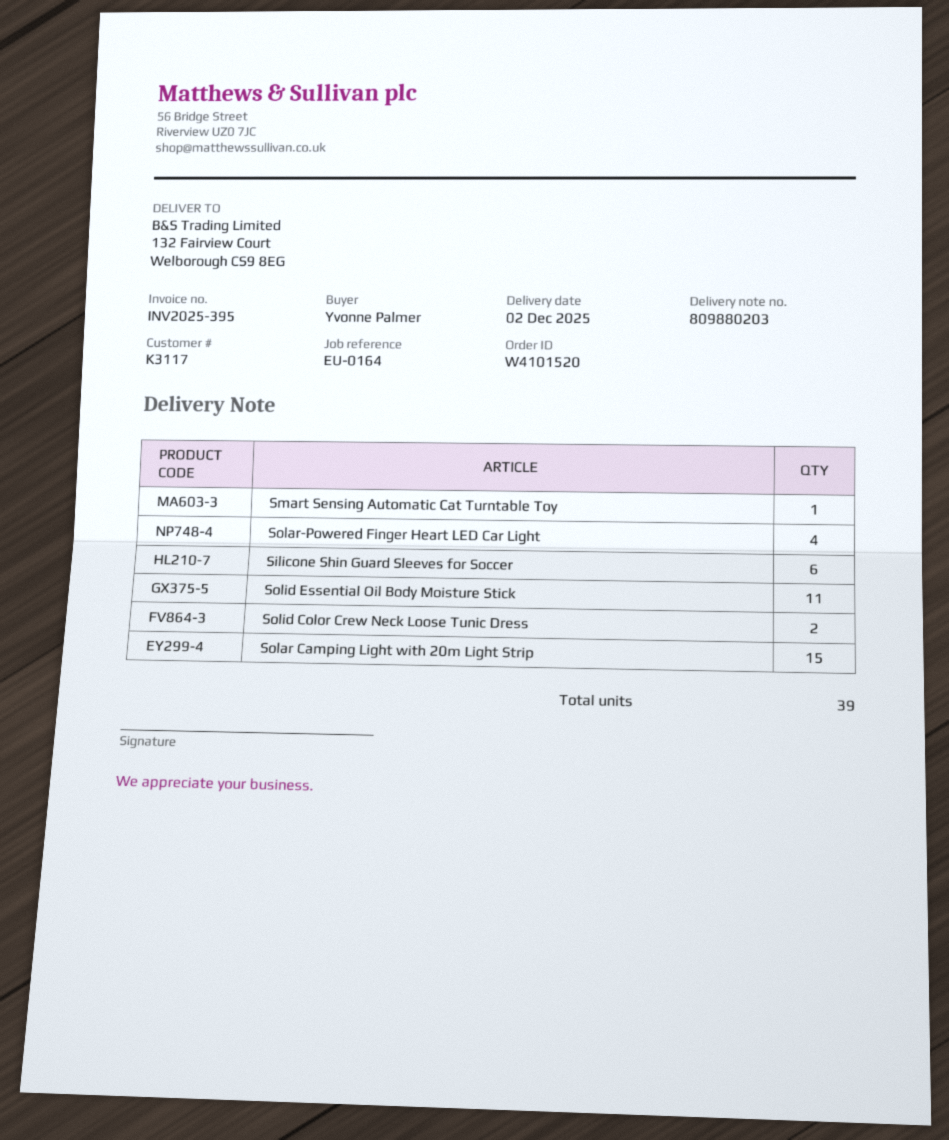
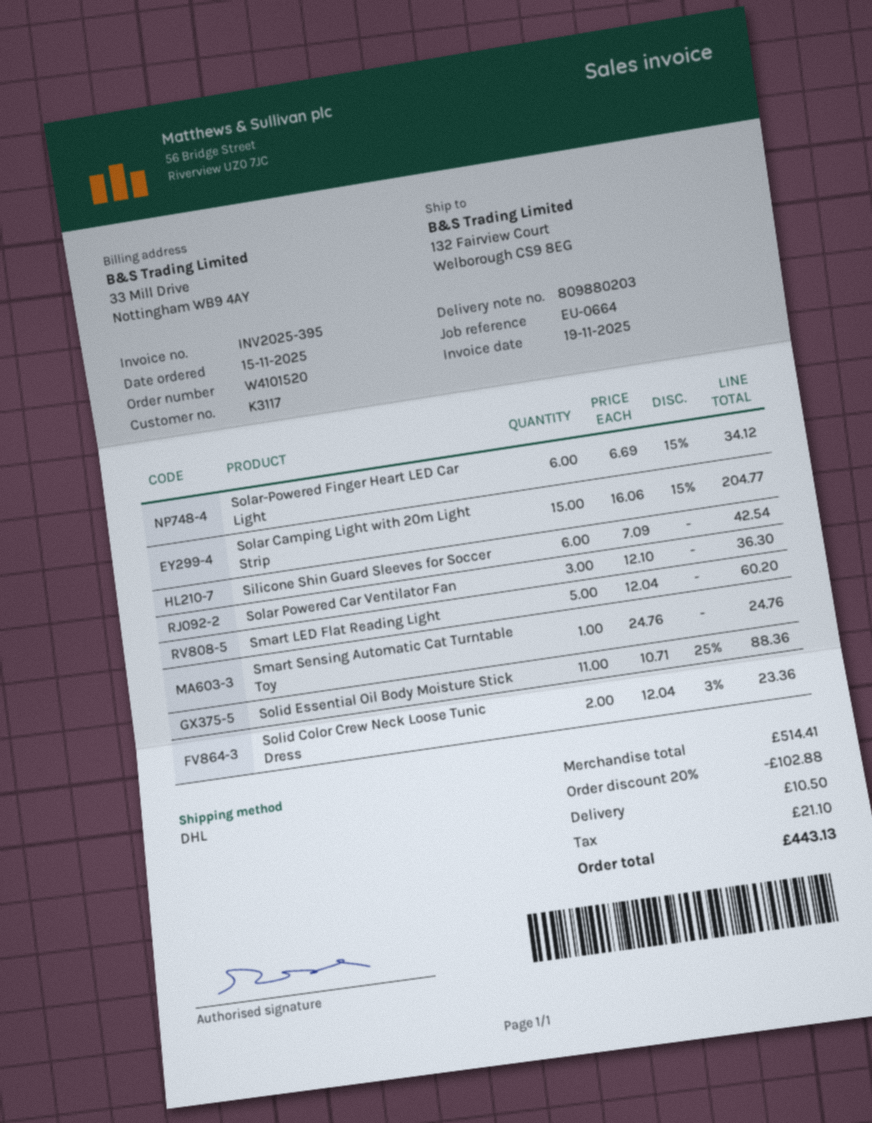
reference: EU-0164 -> EU-0664
Solar-Powered Finger Heart LED Car Light: 4 -> 6
Solar Powered Car Ventilator Fan: none -> 3
Smart LED Flat Reading Light: none -> 5

